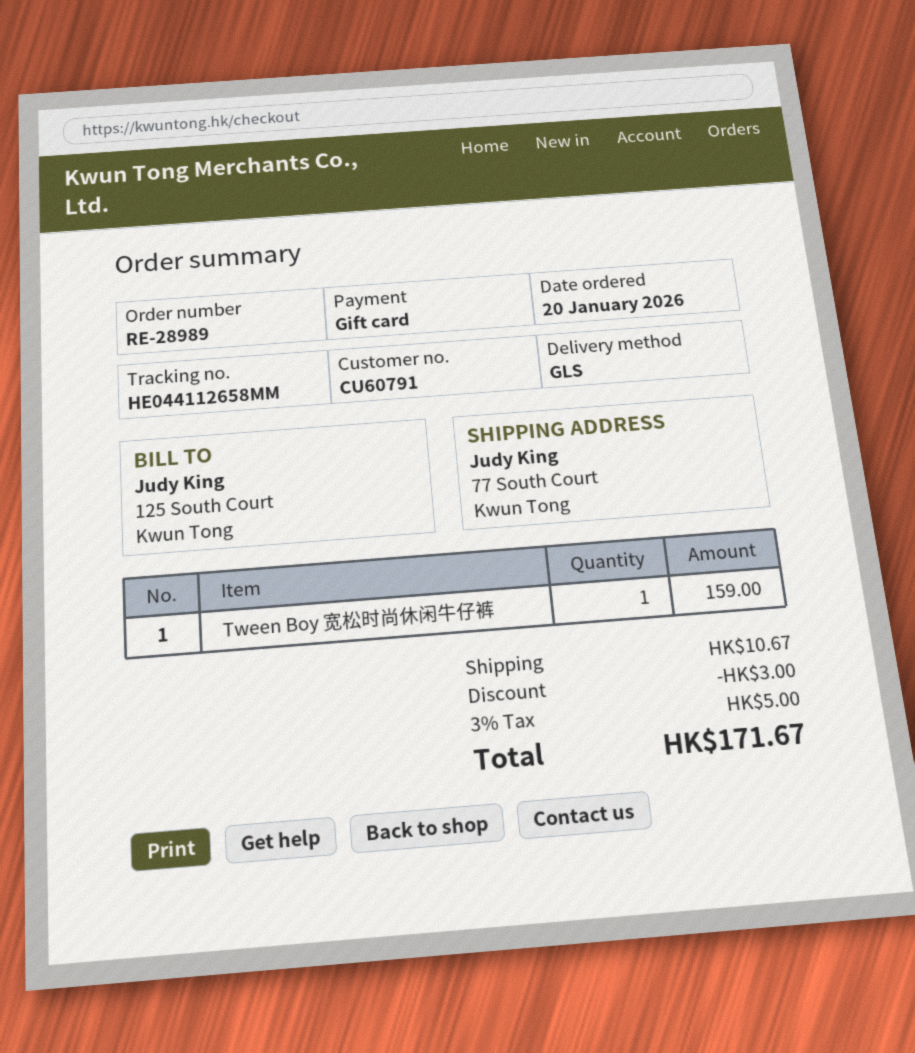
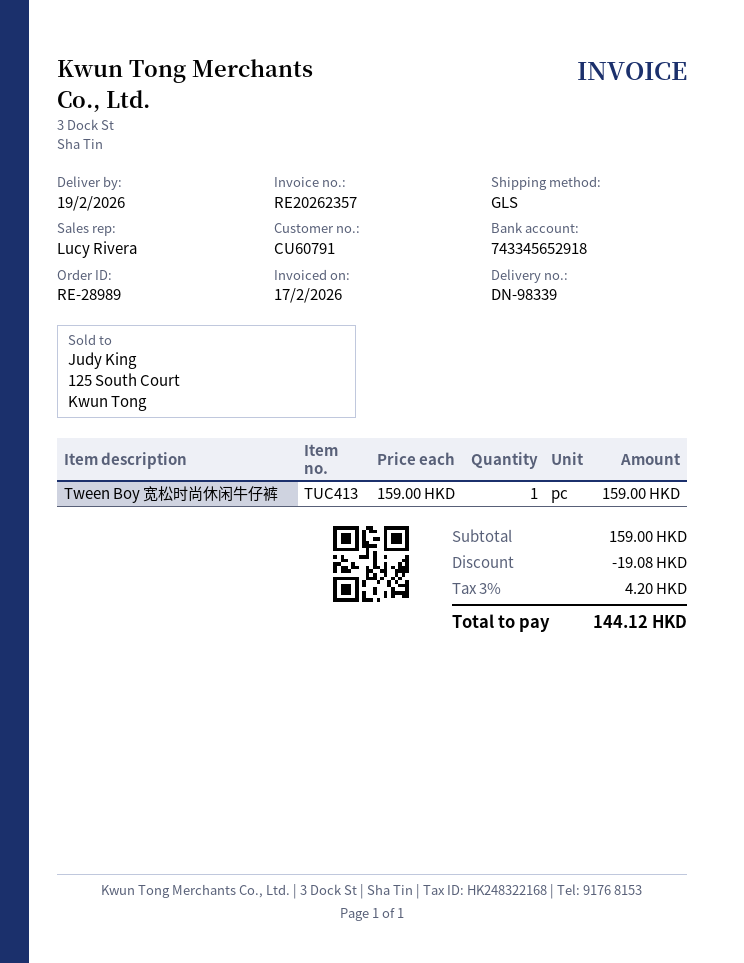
discount: 3.00 -> 19.08
shipping: 10.67 -> none
tax: 3% = 5.00 -> 3% = 4.20
total: 171.67 -> 144.12

